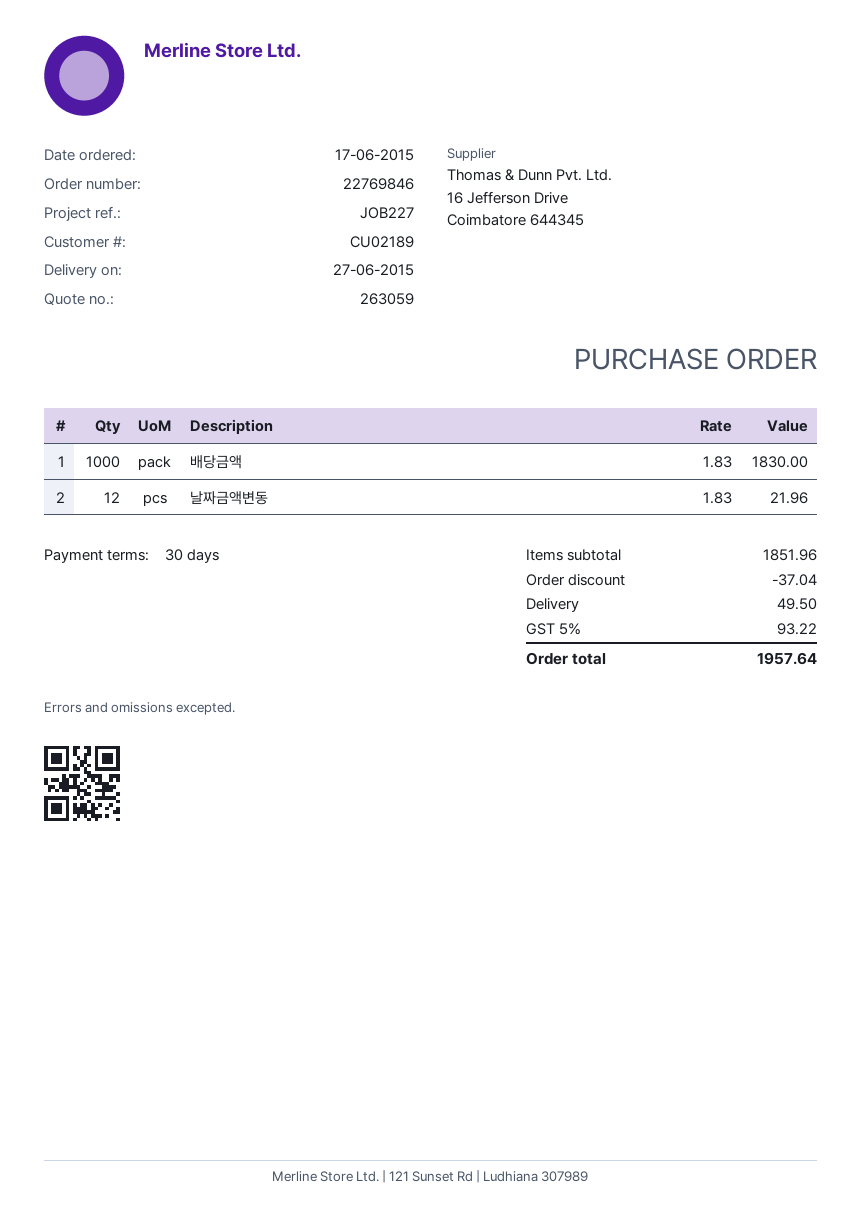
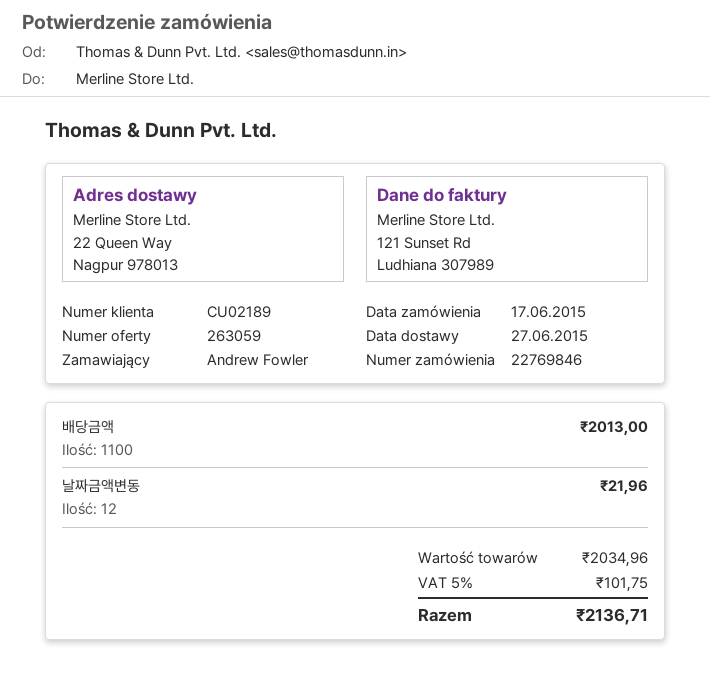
배당금액: 1000 for 1830.00 -> 1100 for 2013.00
subtotal: 1851.96 -> 2034.96
discount: 37.04 -> none
shipping: 49.50 -> none
tax: 5% = 93.22 -> 5% = 101.75
total: 1957.64 -> 2136.71

